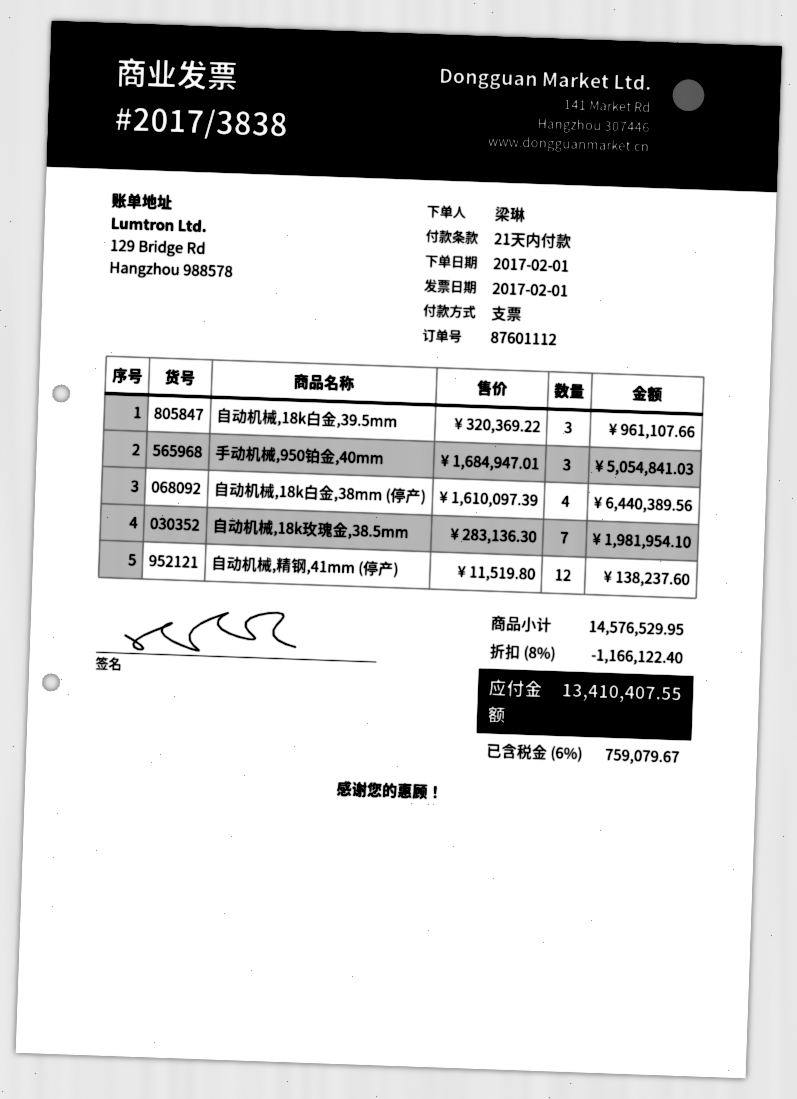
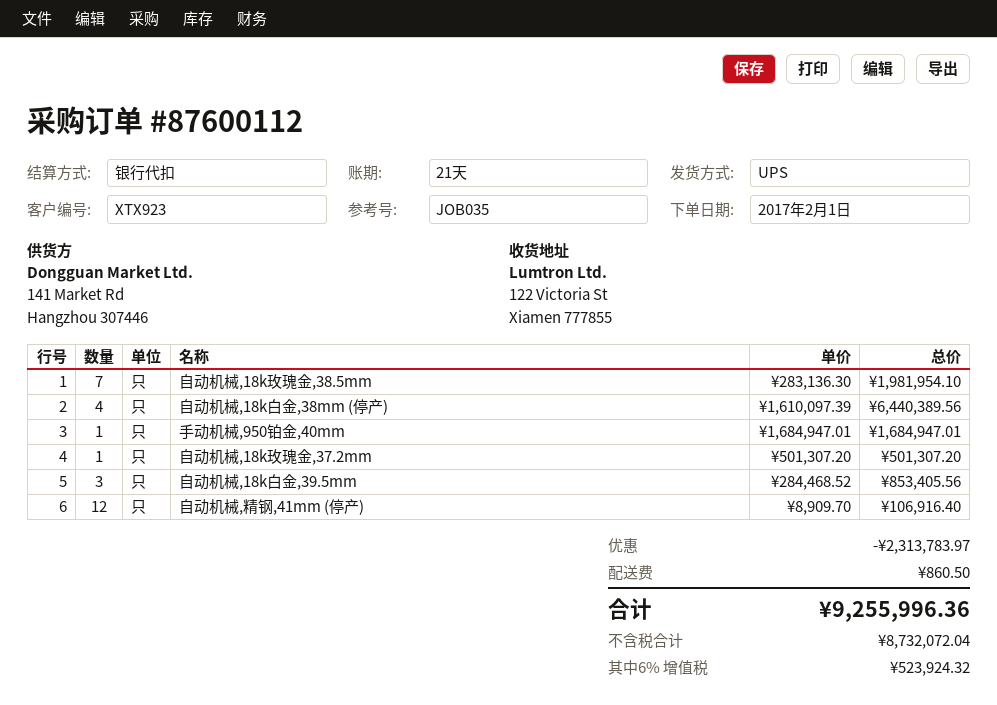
order number: 87601112 -> 87600112
payment method: cheque -> direct debit
自动机械,18k白金,39.5mm: 3 x 320369.22 = 961107.66 -> 3 x 284468.52 = 853405.56
手动机械,950铂金,40mm: 3 x 1684947.01 = 5054841.03 -> 1 x 1684947.01 = 1684947.01
自动机械,精钢,41mm (停产): 12 x 11519.80 = 138237.60 -> 12 x 8909.70 = 106916.40
自动机械,18k玫瑰金,37.2mm: none -> 1 x 501307.20 = 501307.20
discount: 1166122.40 -> 2313783.97
shipping: none -> 860.50
tax: 6% = 759079.67 -> 6% = 523924.32
total: 13410407.55 -> 9255996.36

